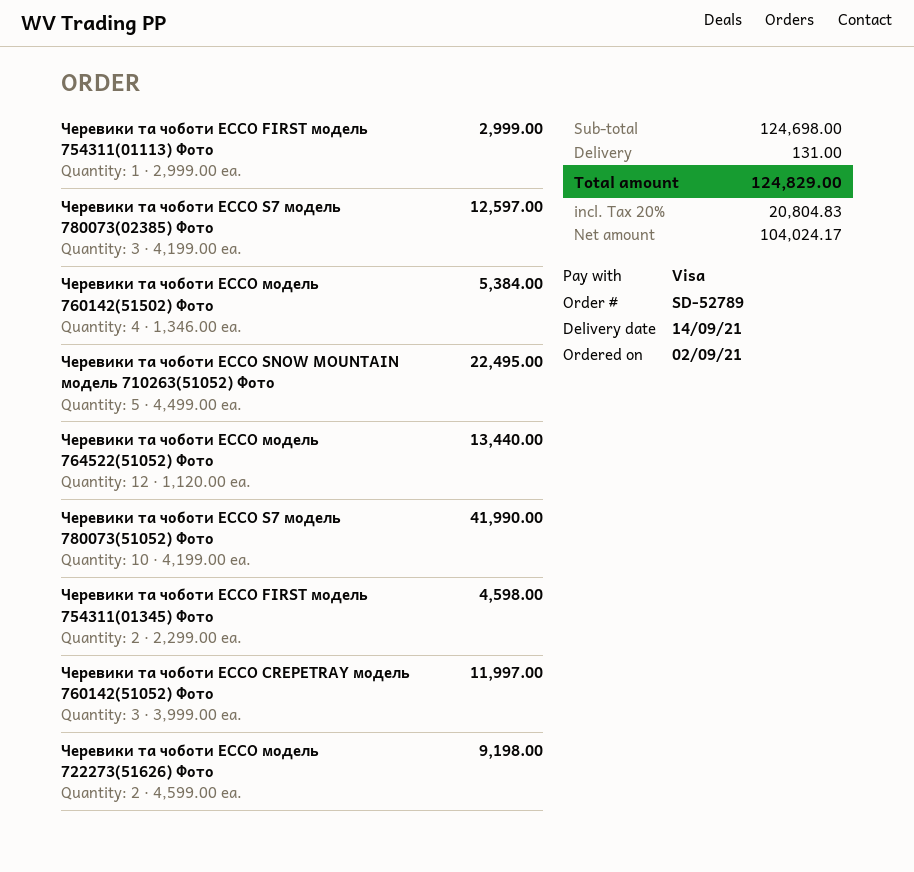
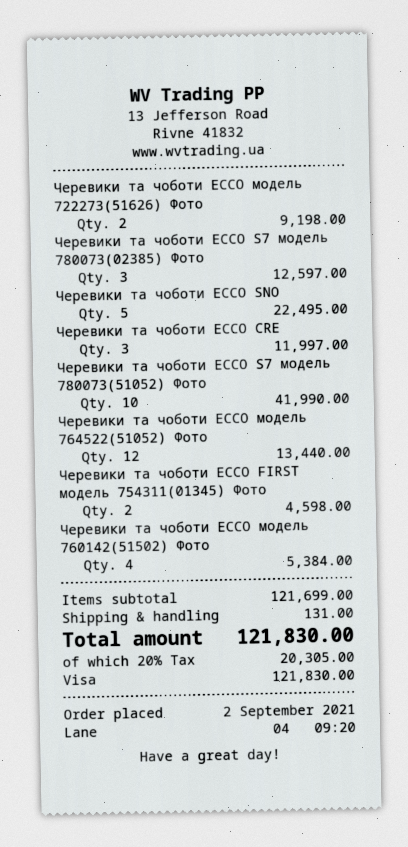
Черевики та чоботи ECCO FIRST модель 754311(01113) Фото: 1 for 2999.00 -> none
subtotal: 124698.00 -> 121699.00
tax: 20% = 20804.83 -> 20% = 20305.00
total: 124829.00 -> 121830.00

